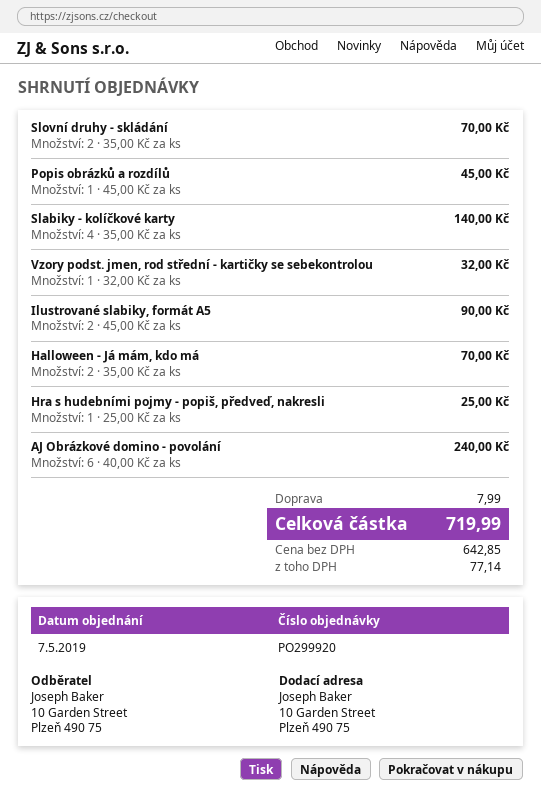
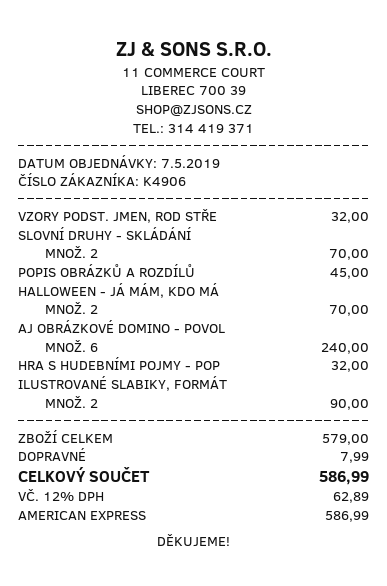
Slabiky - kolíčkové karty: 4 for 140.00 -> none
Hra s hudebními pojmy - popiš, předveď, nakresli: 1 for 25.00 -> 1 for 32.00
tax: 77.14 -> 62.89
total: 719.99 -> 586.99

